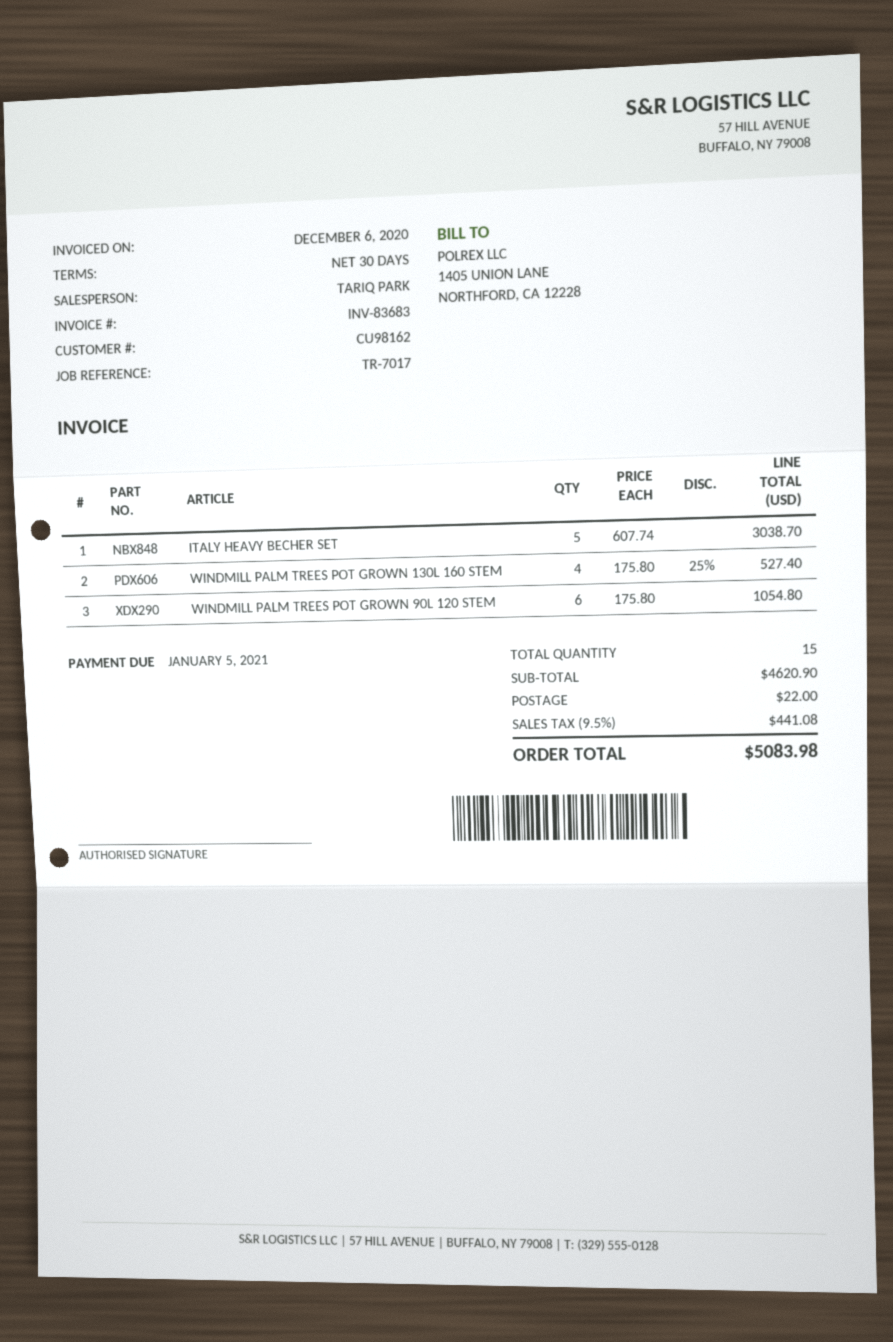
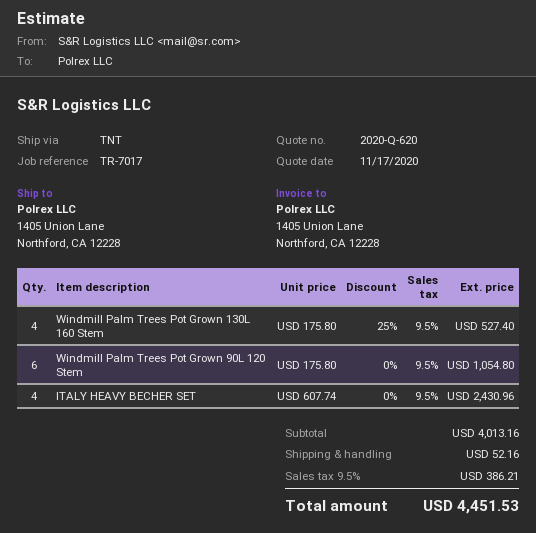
ITALY HEAVY BECHER SET: 5 x 607.74 = 3038.70 -> 4 x 607.74 = 2430.96
subtotal: 4620.90 -> 4013.16
shipping: 22.00 -> 52.16
tax: 9.5% = 441.08 -> 9.5% = 386.21
total: 5083.98 -> 4451.53

